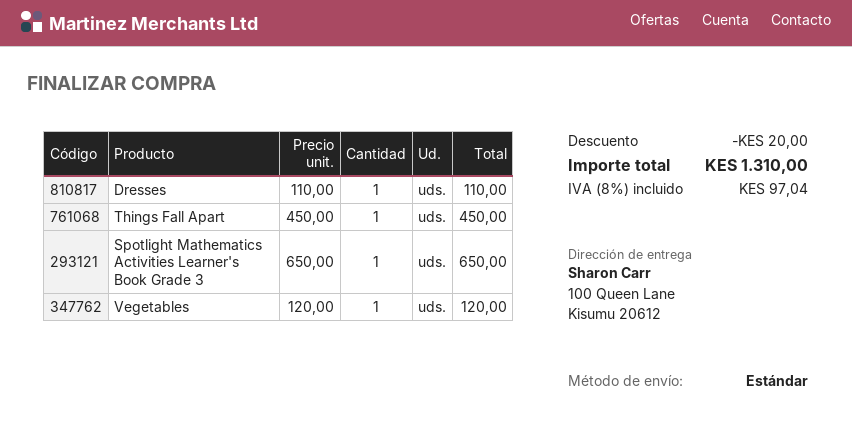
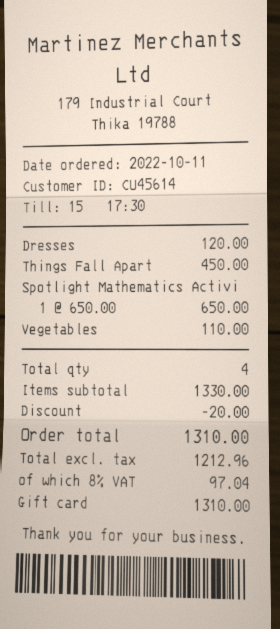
Dresses: 1 x 110.00 = 110.00 -> 1 x 120.00 = 120.00
Vegetables: 1 x 120.00 = 120.00 -> 1 x 110.00 = 110.00

